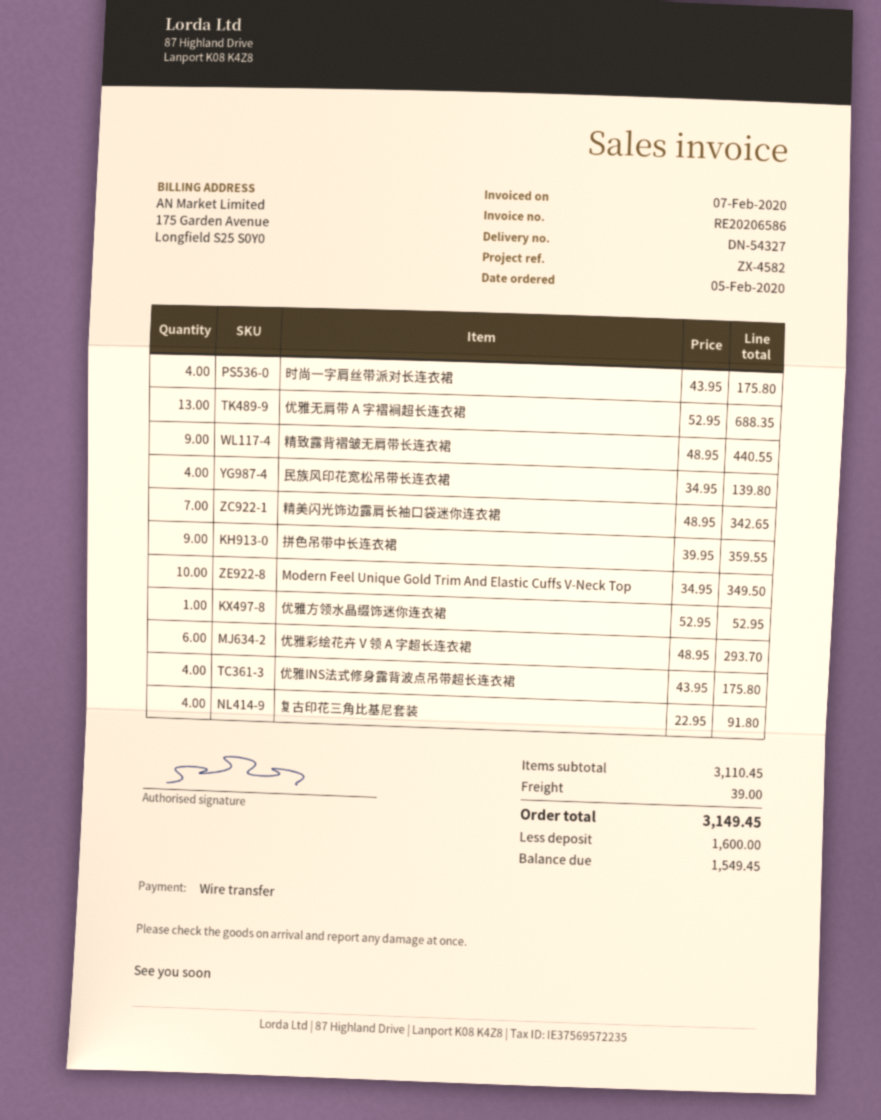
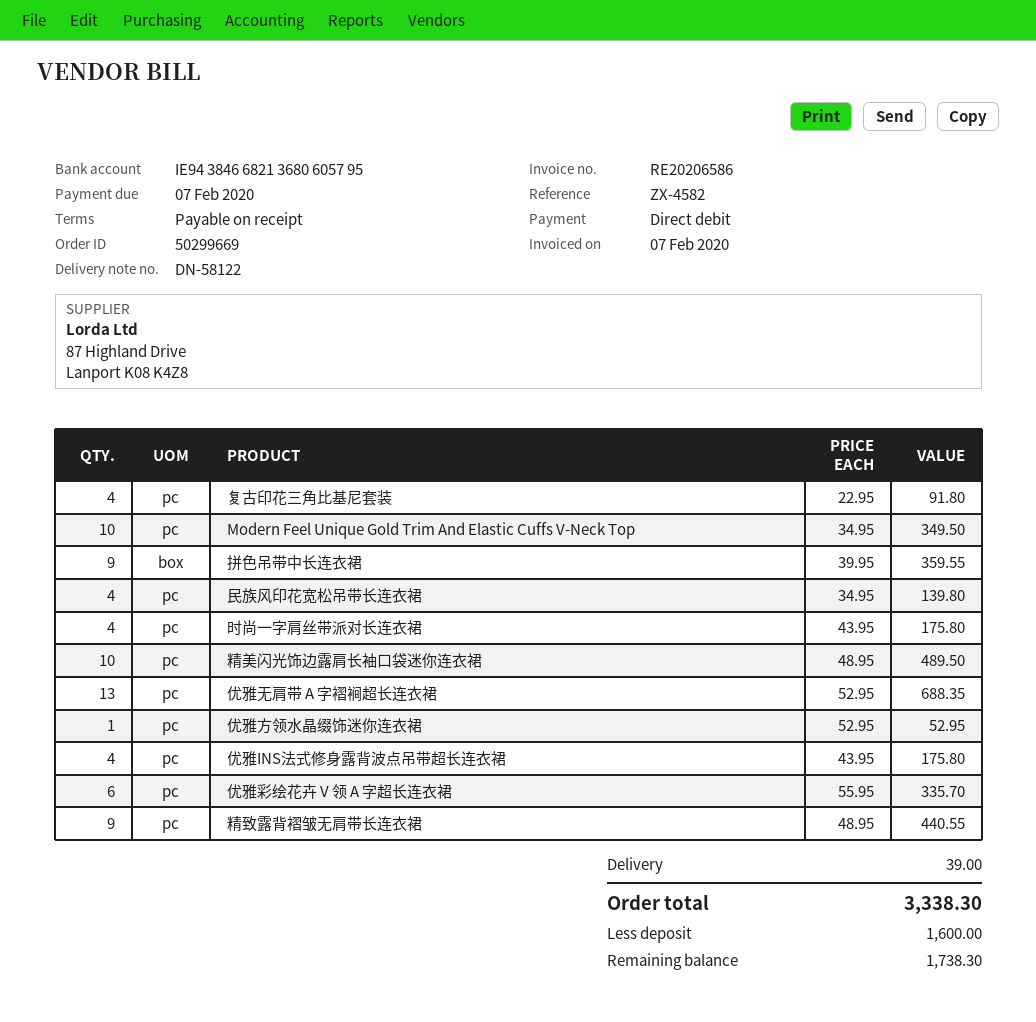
delivery note number: DN-54327 -> DN-58122
payment method: bank transfer -> direct debit
精美闪光饰边露肩长袖口袋迷你连衣裙: 7 x 48.95 = 342.65 -> 10 x 48.95 = 489.50
优雅彩绘花卉 V 领 A 字超长连衣裙: 6 x 48.95 = 293.70 -> 6 x 55.95 = 335.70
total: 3149.45 -> 3338.30
balance: 1549.45 -> 1738.30

